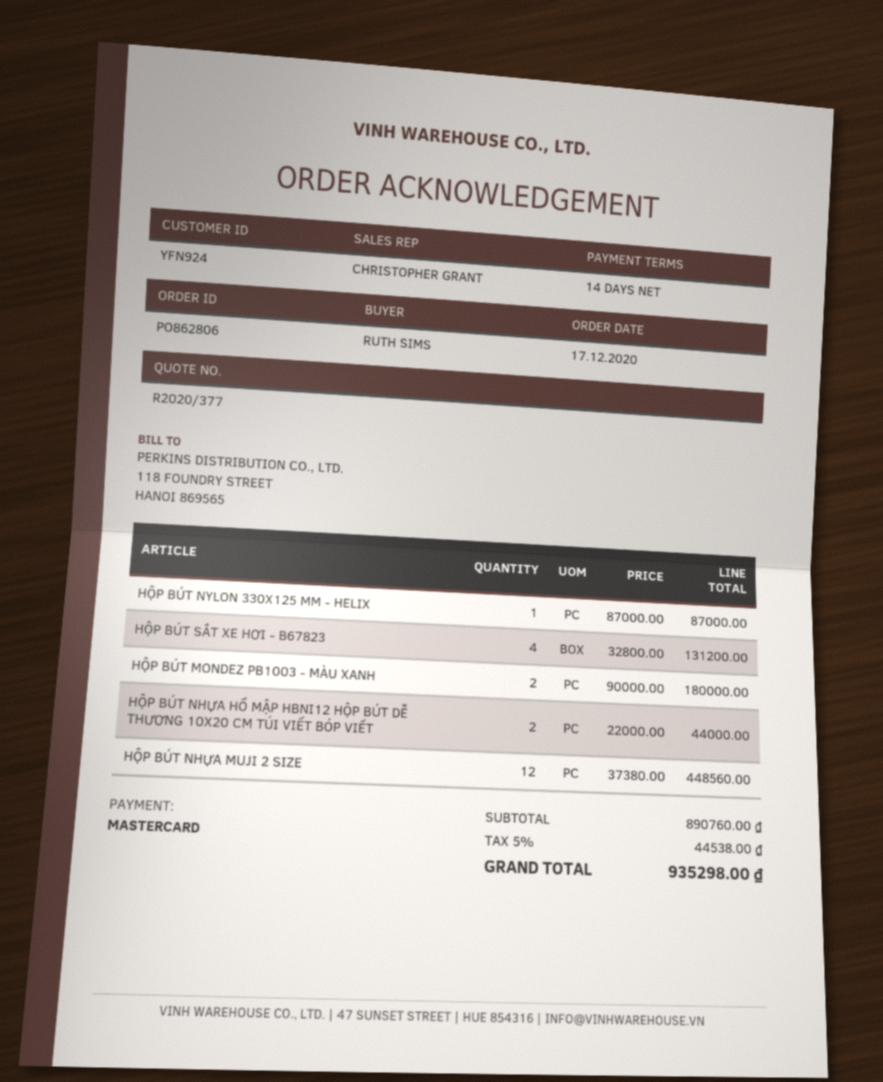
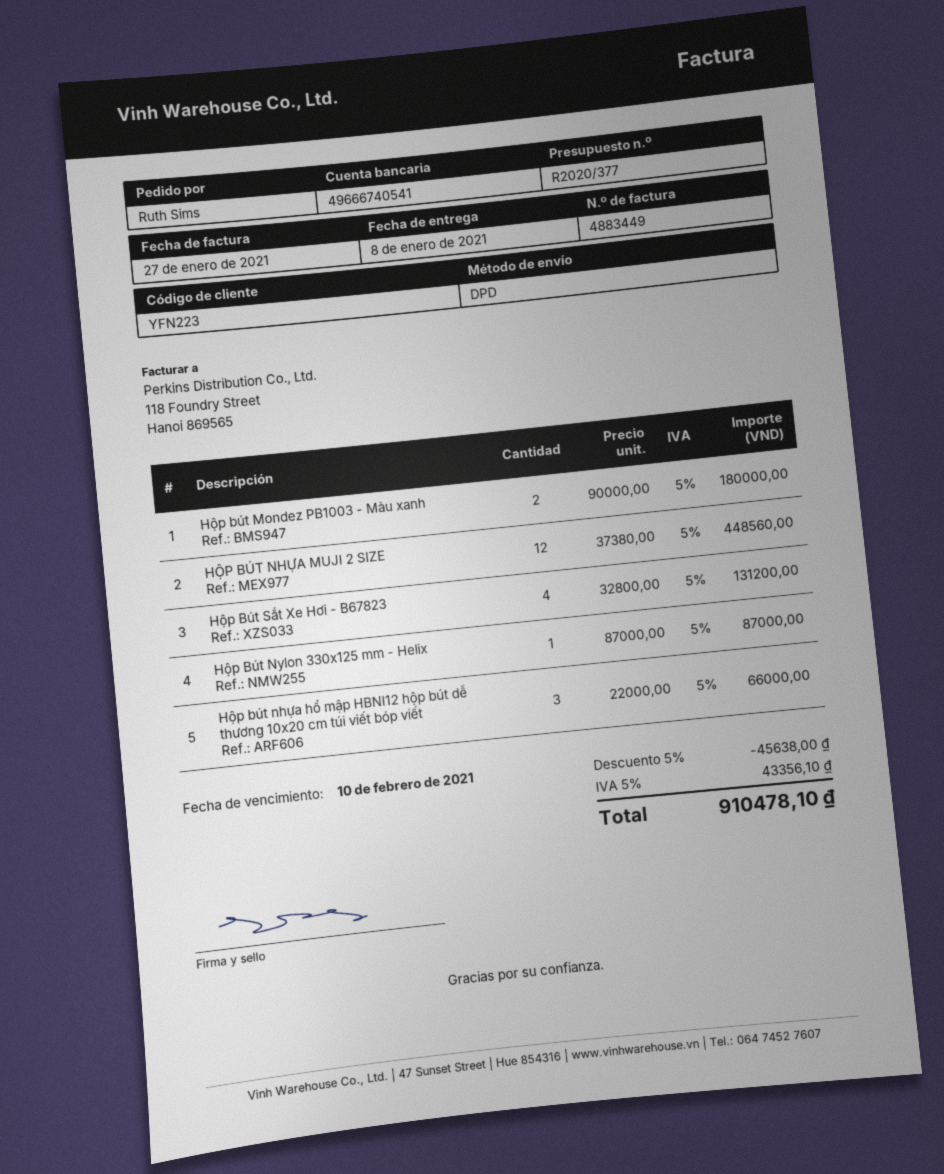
customer number: YFN924 -> YFN223
HỘP BÚT NHỰA HỔ MẬP HBNI12 HỘP BÚT DỄ THƯƠNG 10X20 CM TÚI VIẾT BÓP VIẾT: 2 x 22000.00 = 44000.00 -> 3 x 22000.00 = 66000.00
discount: none -> 5% = 45638.00
tax: 5% = 44538.00 -> 5% = 43356.10
total: 935298.00 -> 910478.10

